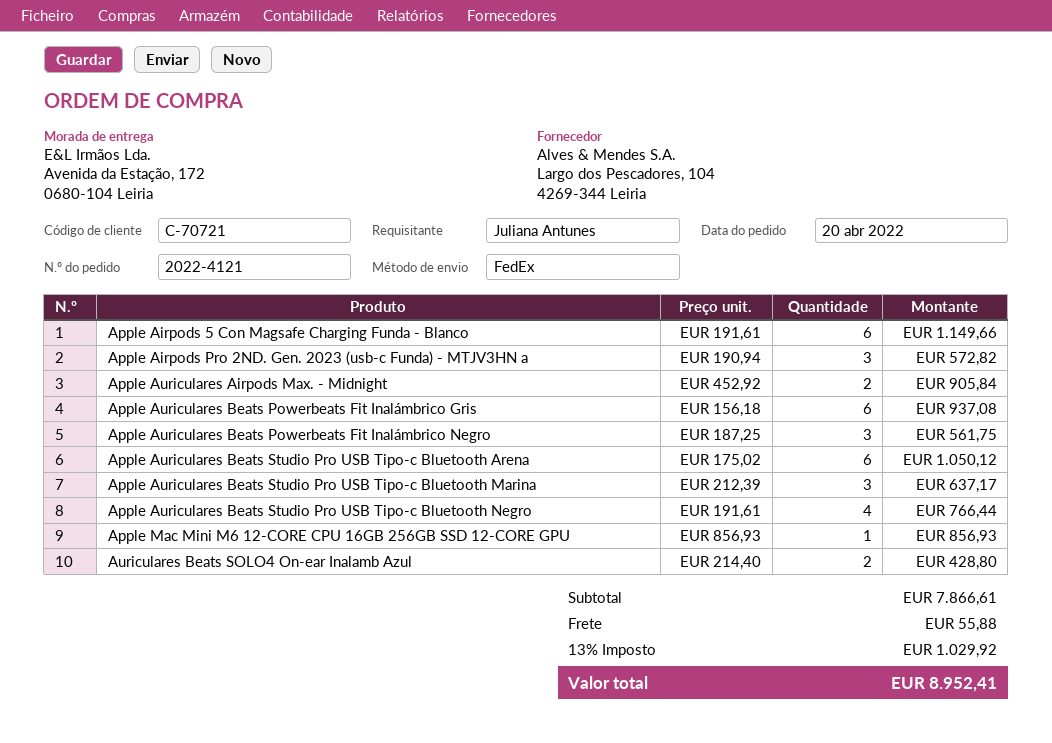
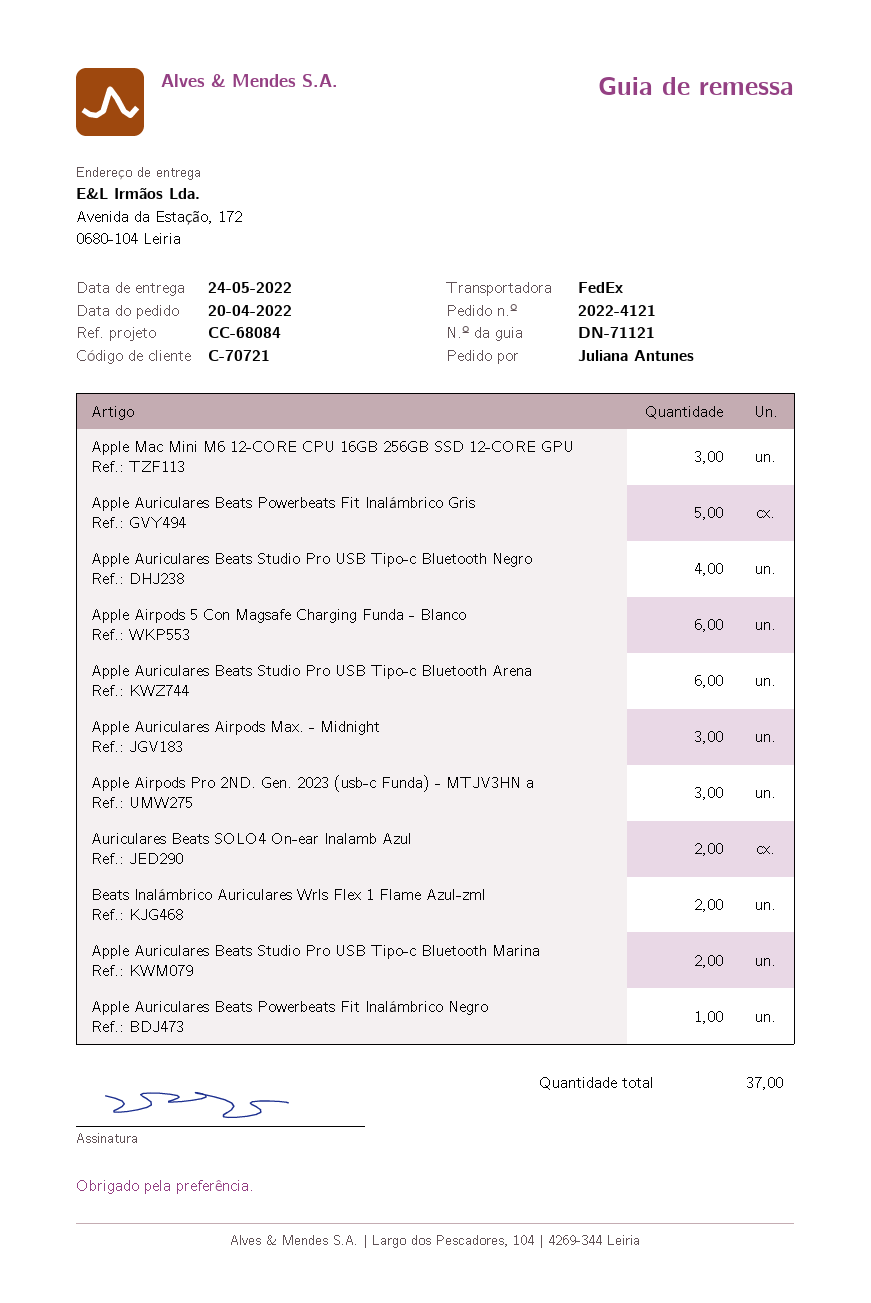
Apple Auriculares Airpods Max. - Midnight: 2 -> 3
Apple Auriculares Beats Powerbeats Fit Inalámbrico Gris: 6 -> 5
Apple Auriculares Beats Powerbeats Fit Inalámbrico Negro: 3 -> 1
Apple Auriculares Beats Studio Pro USB Tipo-c Bluetooth Marina: 3 -> 2
Apple Mac Mini M6 12-CORE CPU 16GB 256GB SSD 12-CORE GPU: 1 -> 3
Beats Inalámbrico Auriculares Wrls Flex 1 Flame Azul-zml: none -> 2

